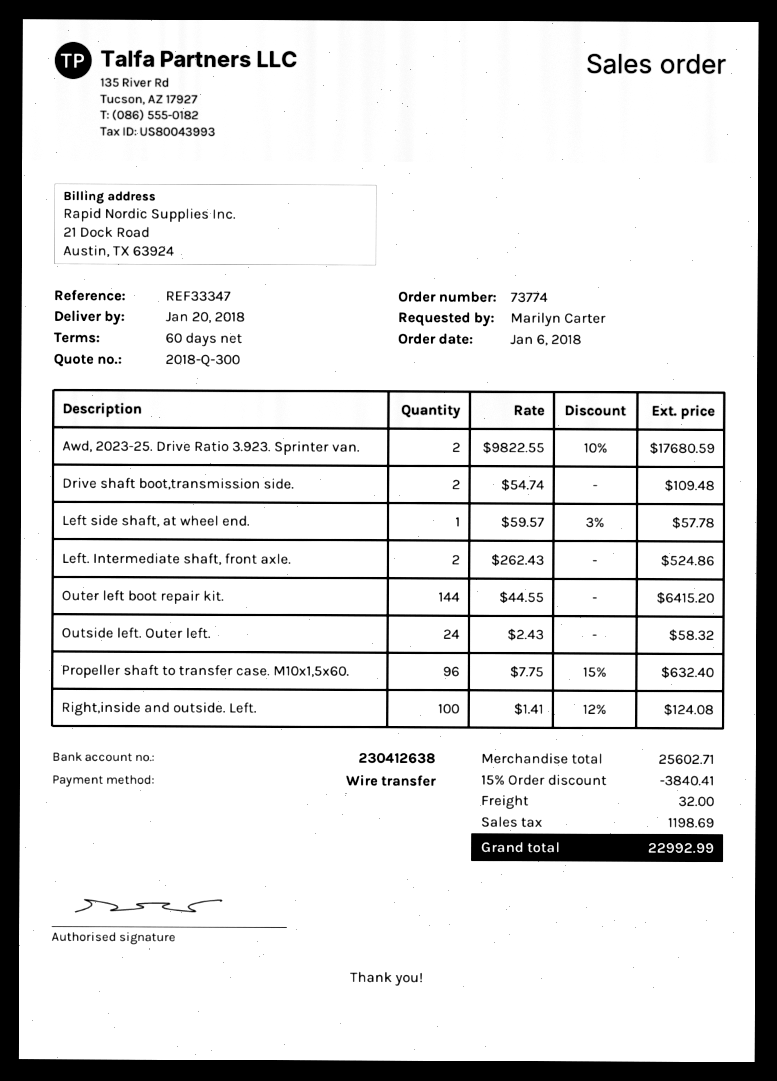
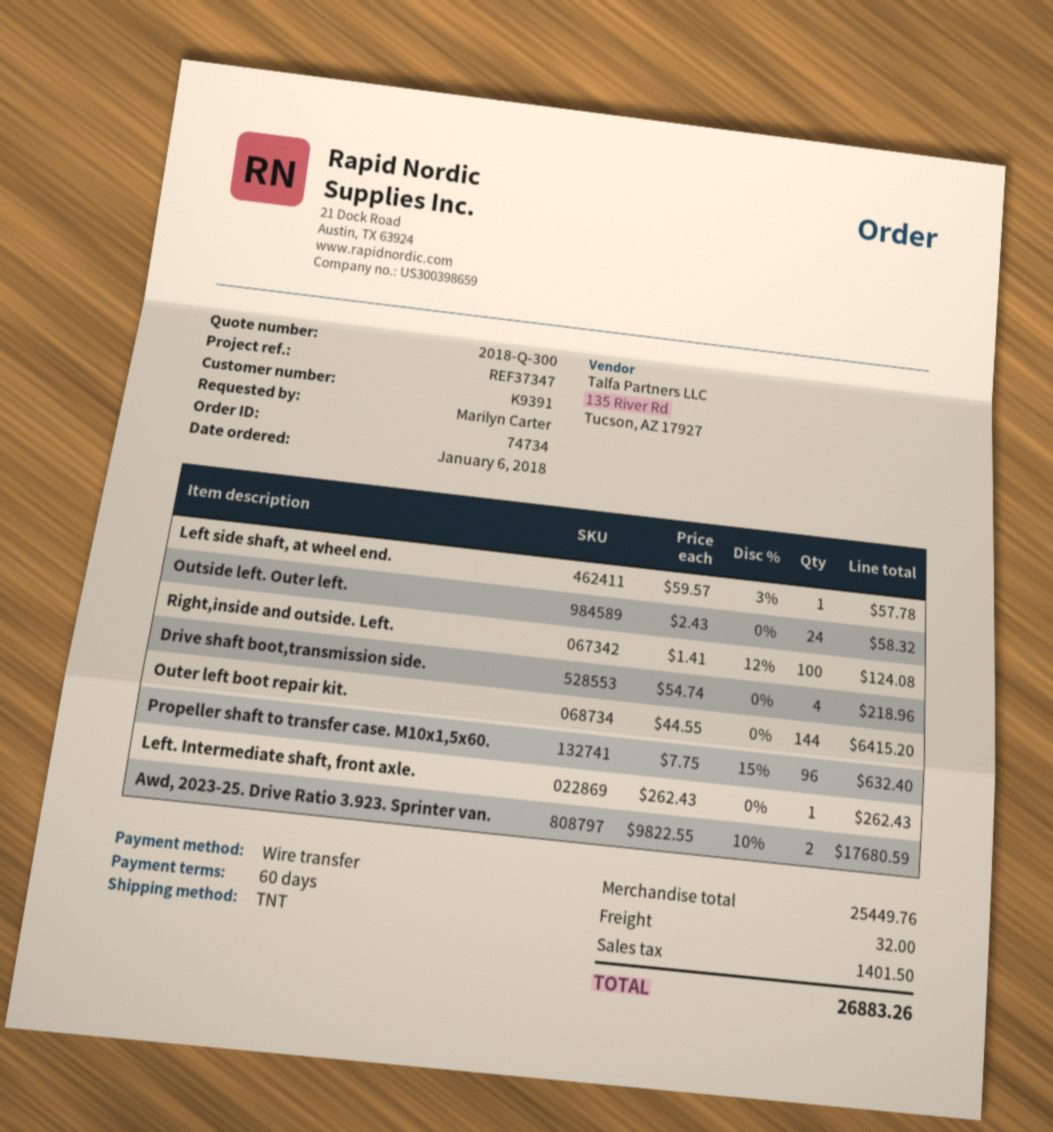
order number: 73774 -> 74734
reference: REF33347 -> REF37347
Drive shaft boot,transmission side.: 2 x 54.74 = 109.48 -> 4 x 54.74 = 218.96
Left. Intermediate shaft, front axle.: 2 x 262.43 = 524.86 -> 1 x 262.43 = 262.43
subtotal: 25602.71 -> 25449.76
discount: 15% = 3840.41 -> none
tax: 1198.69 -> 1401.50
total: 22992.99 -> 26883.26

